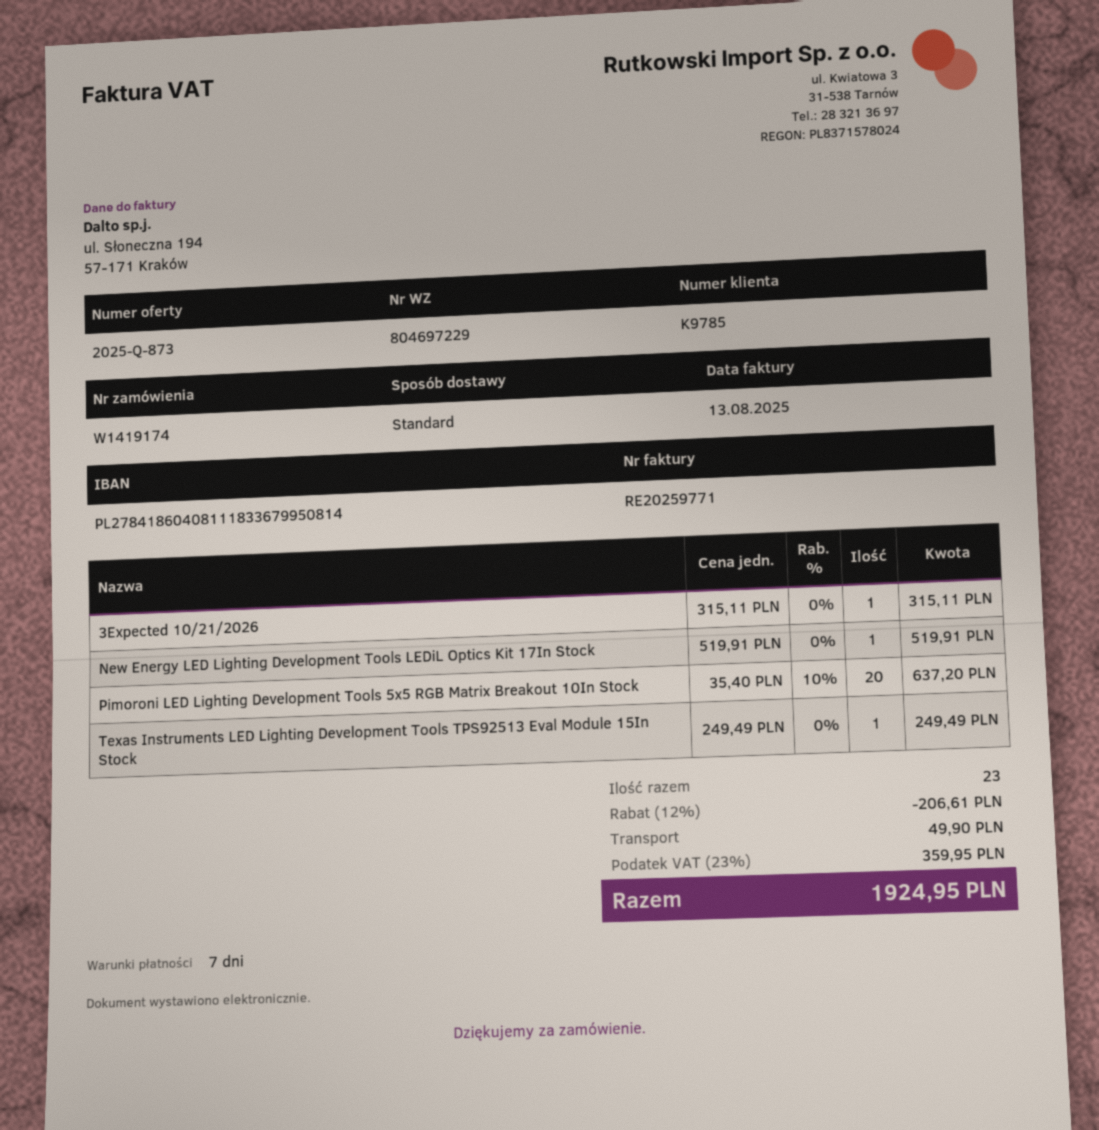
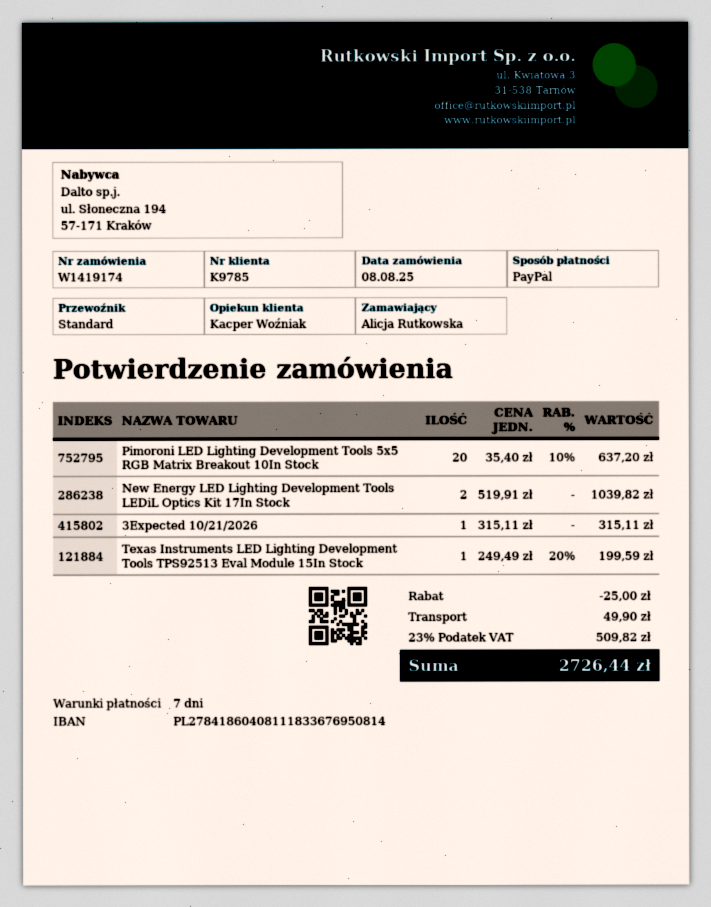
bank account: PL27841860408111833679950814 -> PL27841860408111833676950814
New Energy LED Lighting Development Tools LEDiL Optics Kit 17In Stock: 1 x 519.91 = 519.91 -> 2 x 519.91 = 1039.82
Texas Instruments LED Lighting Development Tools TPS92513 Eval Module 15In Stock: 1 x 249.49 = 249.49 -> 1 x 249.49 - 20% = 199.59
discount: 206.61 -> 25.00
tax: 23% = 359.95 -> 23% = 509.82
total: 1924.95 -> 2726.44

